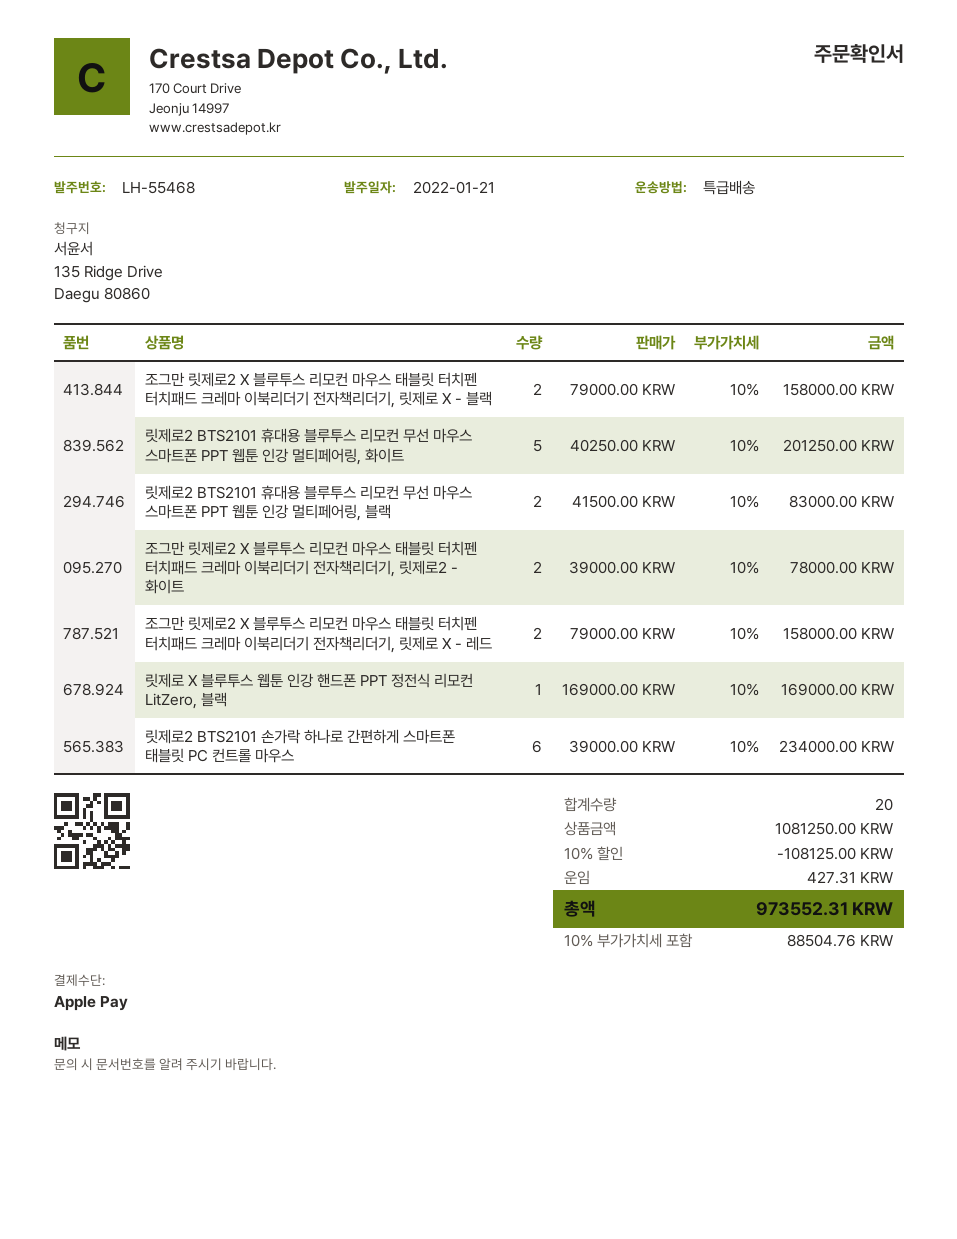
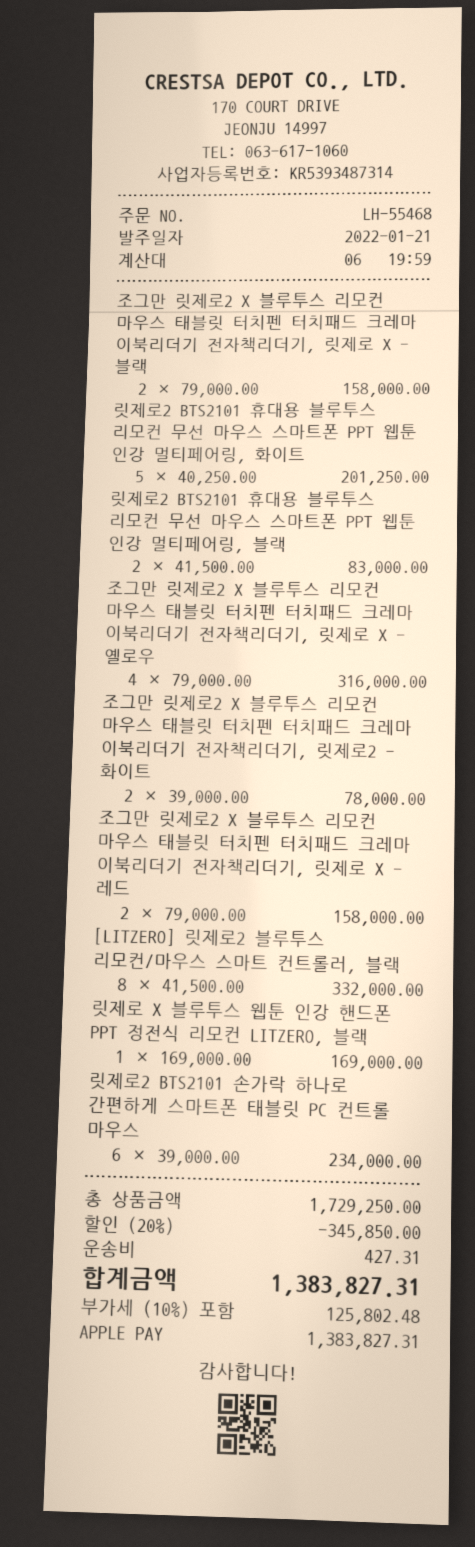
조그만 릿제로2 X 블루투스 리모컨 마우스 태블릿 터치펜 터치패드 크레마 이북리더기 전자책리더기, 릿제로 X - 옐로우: none -> 4 x 79000.00 = 316000.00
[LITZERO] 릿제로2 블루투스 리모컨/마우스 스마트 컨트롤러, 블랙: none -> 8 x 41500.00 = 332000.00
subtotal: 1081250.00 -> 1729250.00
discount: 10% = 108125.00 -> 20% = 345850.00
tax: 10% = 88504.76 -> 10% = 125802.48
total: 973552.31 -> 1383827.31

